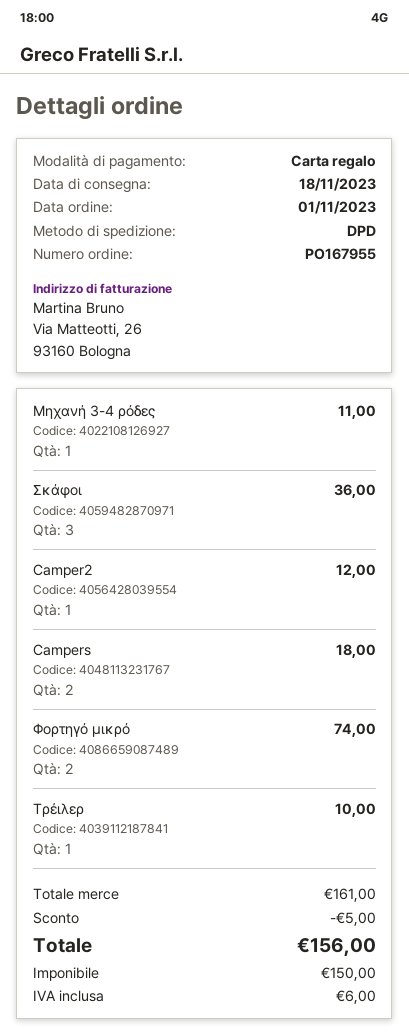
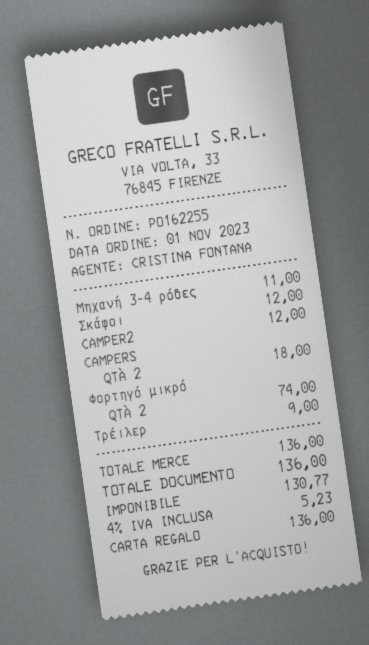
order number: PO167955 -> PO162255
Σκάφοι: 3 for 36.00 -> 1 for 12.00
Τρέιλερ: 1 for 10.00 -> 1 for 9.00
subtotal: 161.00 -> 136.00
discount: 5.00 -> none
net: 150.00 -> 130.77
tax: 6.00 -> 5.23
total: 156.00 -> 136.00

